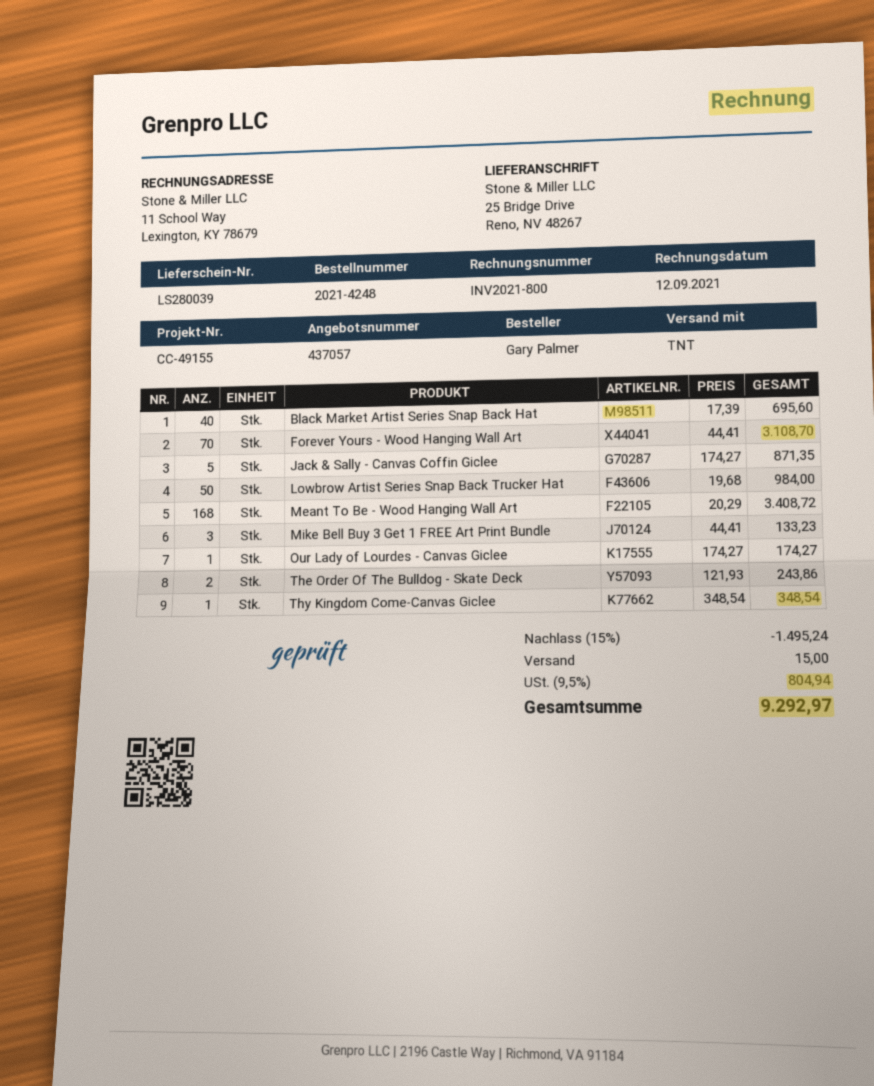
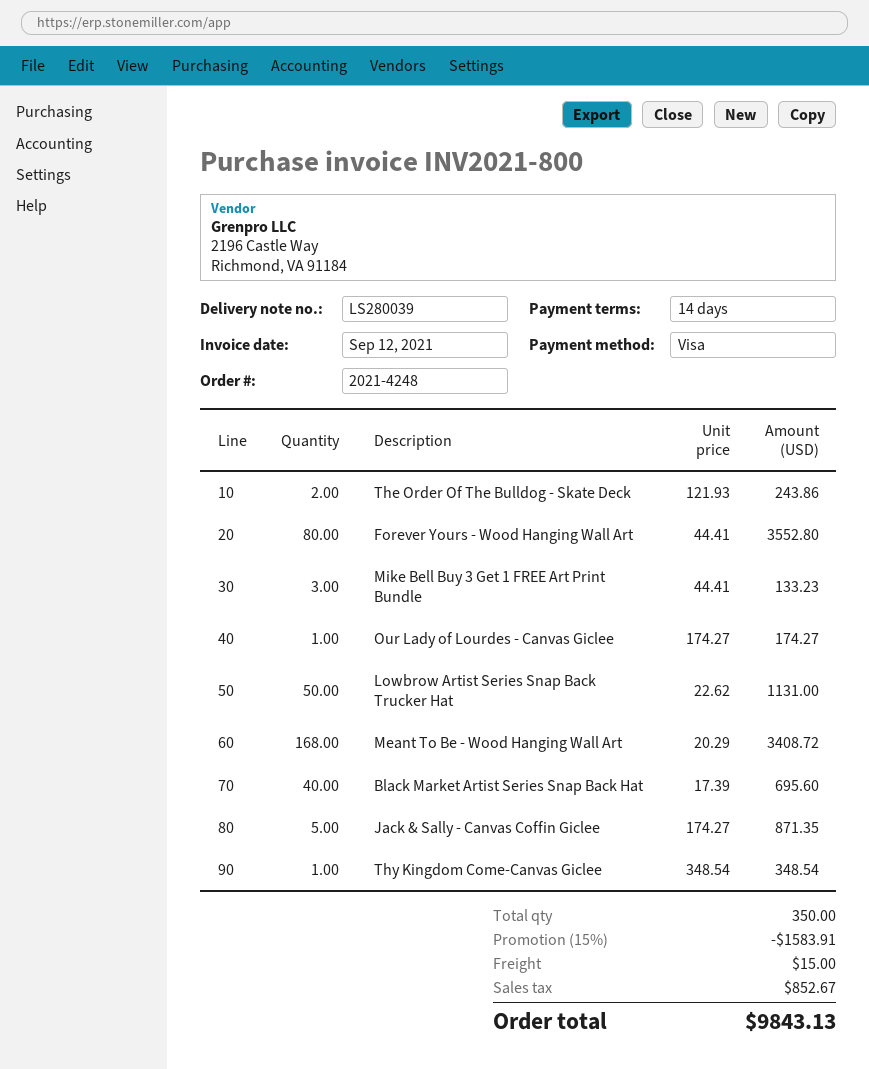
Forever Yours - Wood Hanging Wall Art: 70 x 44.41 = 3108.70 -> 80 x 44.41 = 3552.80
Lowbrow Artist Series Snap Back Trucker Hat: 50 x 19.68 = 984.00 -> 50 x 22.62 = 1131.00
discount: 15% = 1495.24 -> 15% = 1583.91
tax: 804.94 -> 852.67
total: 9292.97 -> 9843.13

